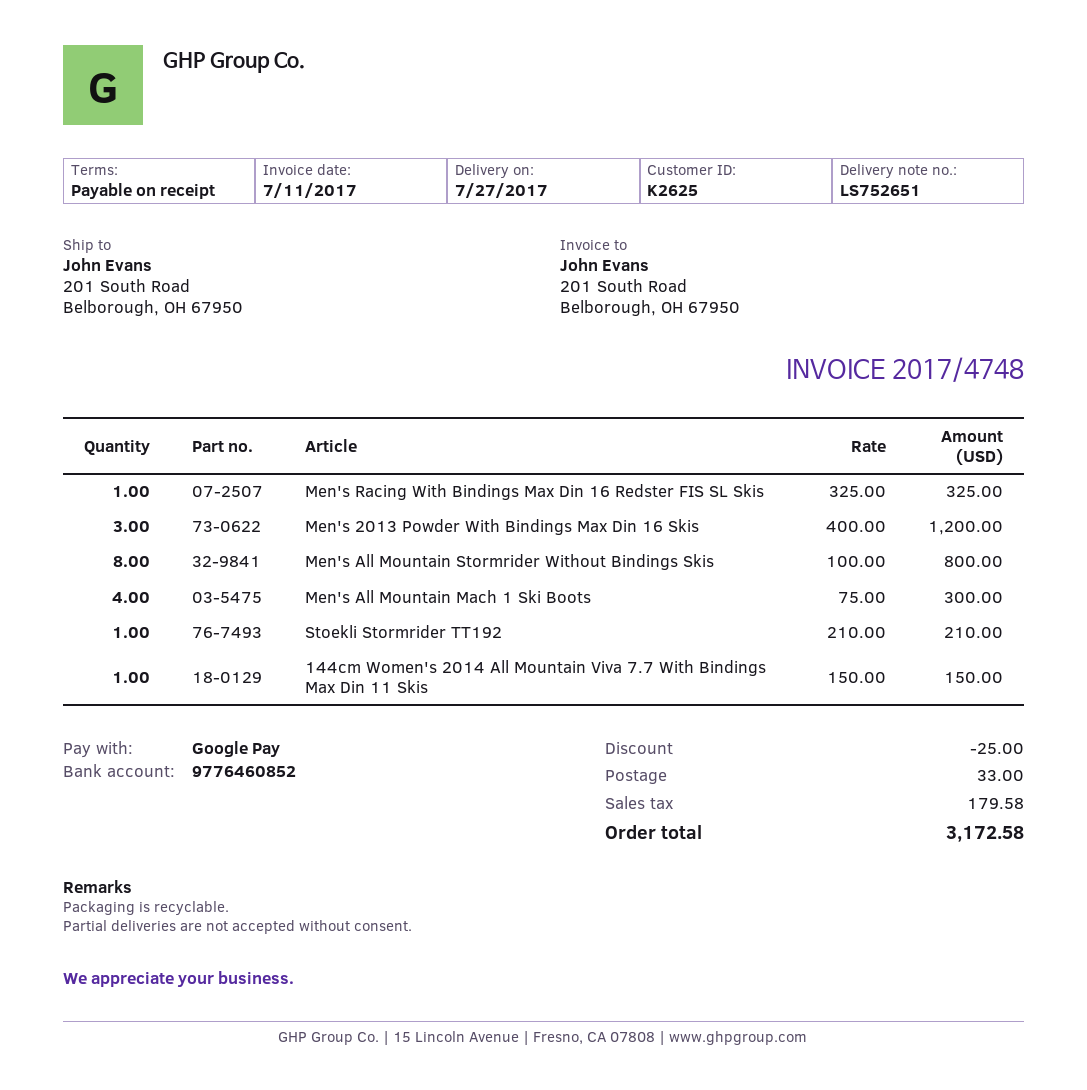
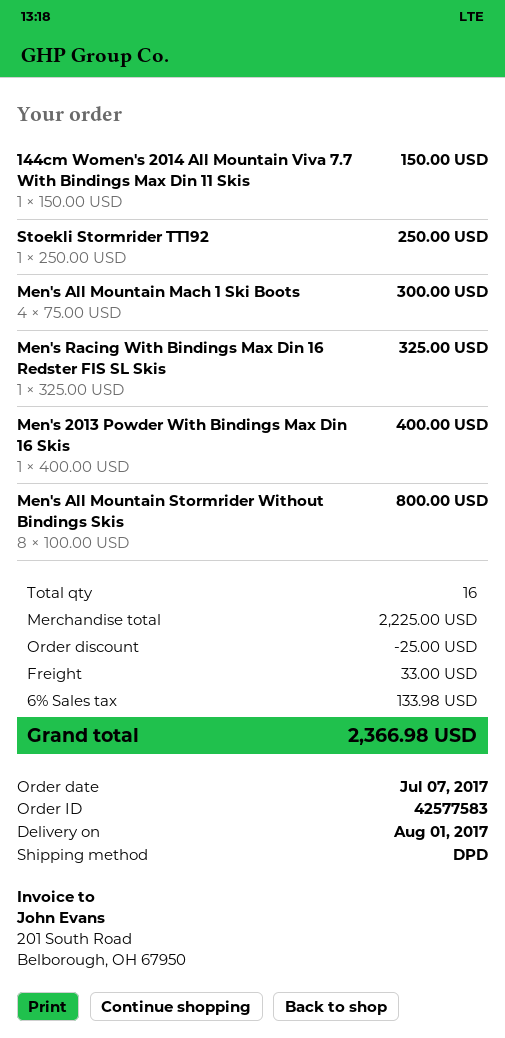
delivery date: 2017-07-27 -> 2017-08-01
Men's 2013 Powder With Bindings Max Din 16 Skis: 3 x 400.00 = 1200.00 -> 1 x 400.00 = 400.00
Stoekli Stormrider TT192: 1 x 210.00 = 210.00 -> 1 x 250.00 = 250.00
tax: 179.58 -> 133.98
total: 3172.58 -> 2366.98

